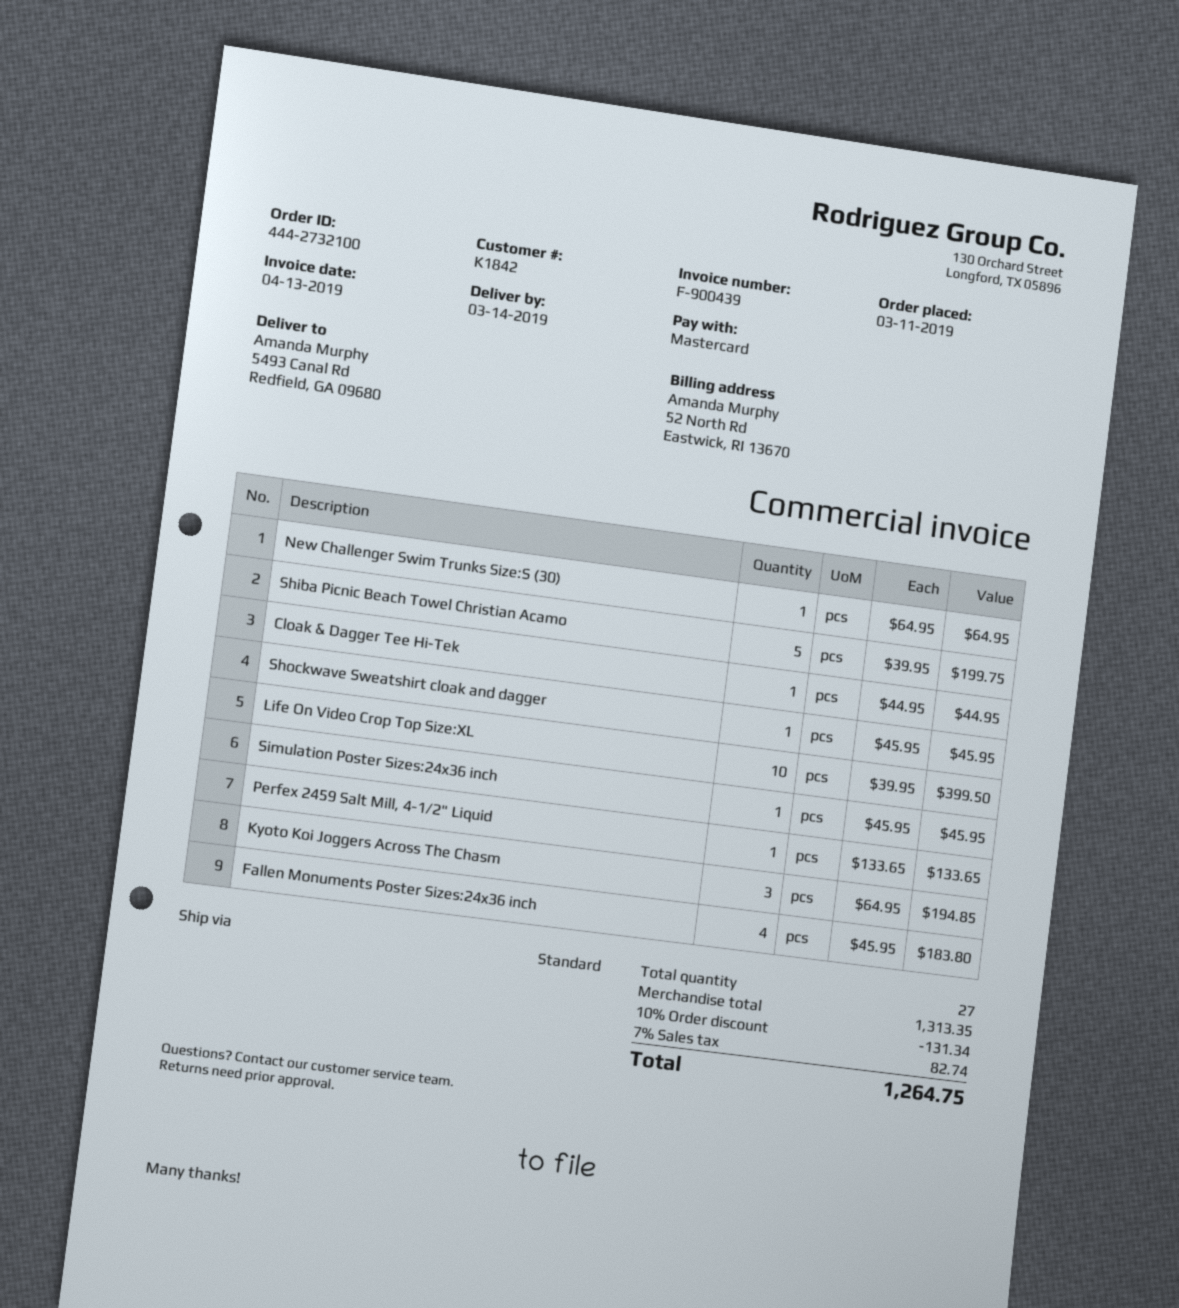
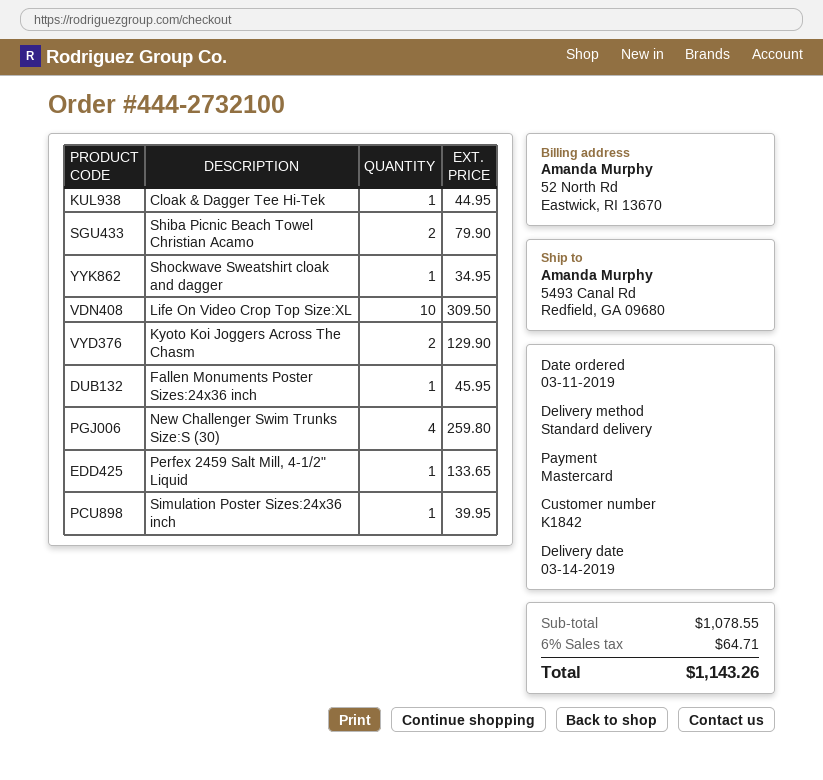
New Challenger Swim Trunks Size:S (30): 1 for 64.95 -> 4 for 259.80
Shiba Picnic Beach Towel Christian Acamo: 5 for 199.75 -> 2 for 79.90
Shockwave Sweatshirt cloak and dagger: 1 for 45.95 -> 1 for 34.95
Life On Video Crop Top Size:XL: 10 for 399.50 -> 10 for 309.50
Simulation Poster Sizes:24x36 inch: 1 for 45.95 -> 1 for 39.95
Kyoto Koi Joggers Across The Chasm: 3 for 194.85 -> 2 for 129.90
Fallen Monuments Poster Sizes:24x36 inch: 4 for 183.80 -> 1 for 45.95
subtotal: 1313.35 -> 1078.55
discount: 10% = 131.34 -> none
tax: 7% = 82.74 -> 6% = 64.71
total: 1264.75 -> 1143.26

